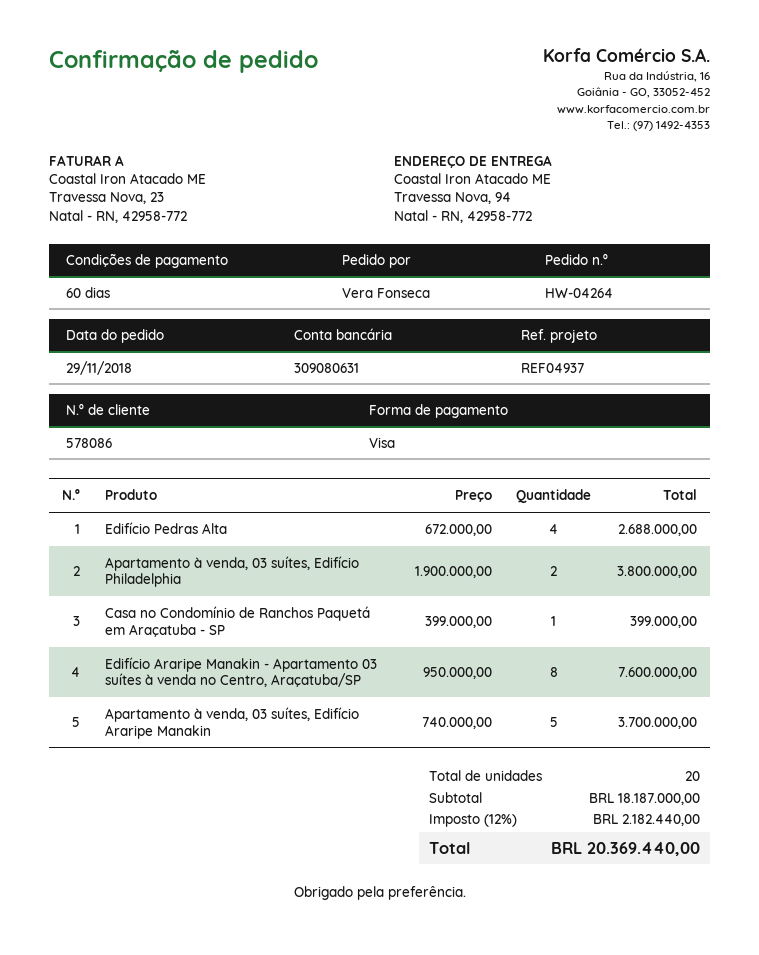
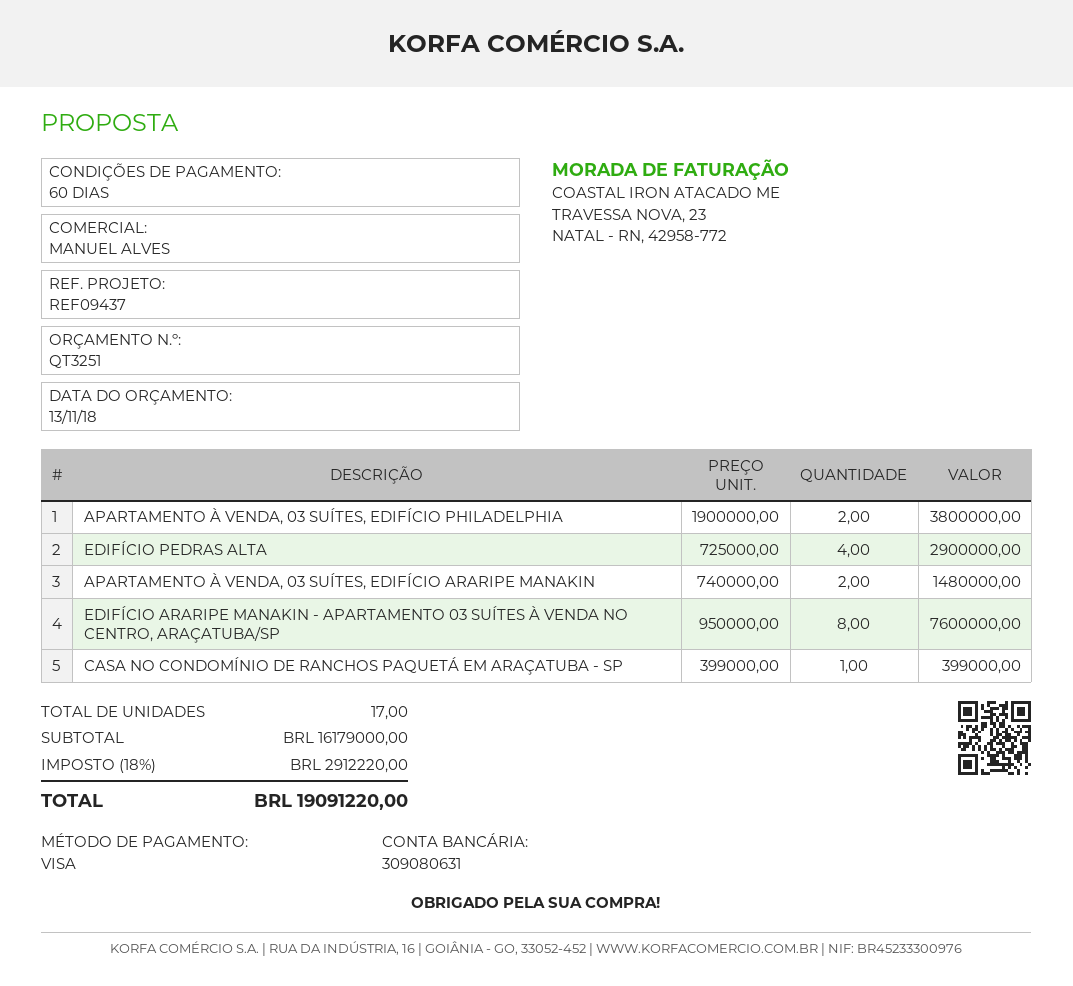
reference: REF04937 -> REF09437
Edifício Pedras Alta: 4 x 672000.00 = 2688000.00 -> 4 x 725000.00 = 2900000.00
Apartamento à venda, 03 suítes, Edifício Araripe Manakin: 5 x 740000.00 = 3700000.00 -> 2 x 740000.00 = 1480000.00
total quantity: 20 -> 17
subtotal: 18187000.00 -> 16179000.00
tax: 12% = 2182440.00 -> 18% = 2912220.00
total: 20369440.00 -> 19091220.00

